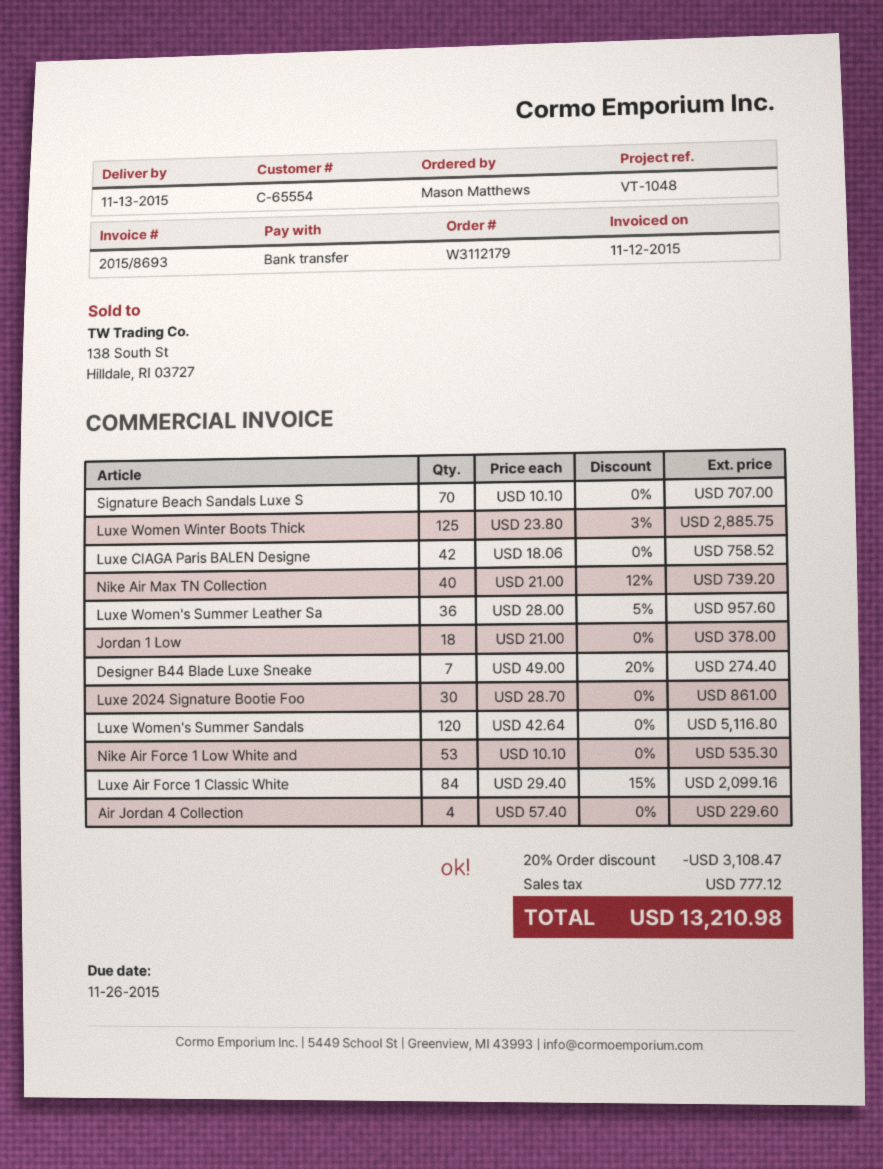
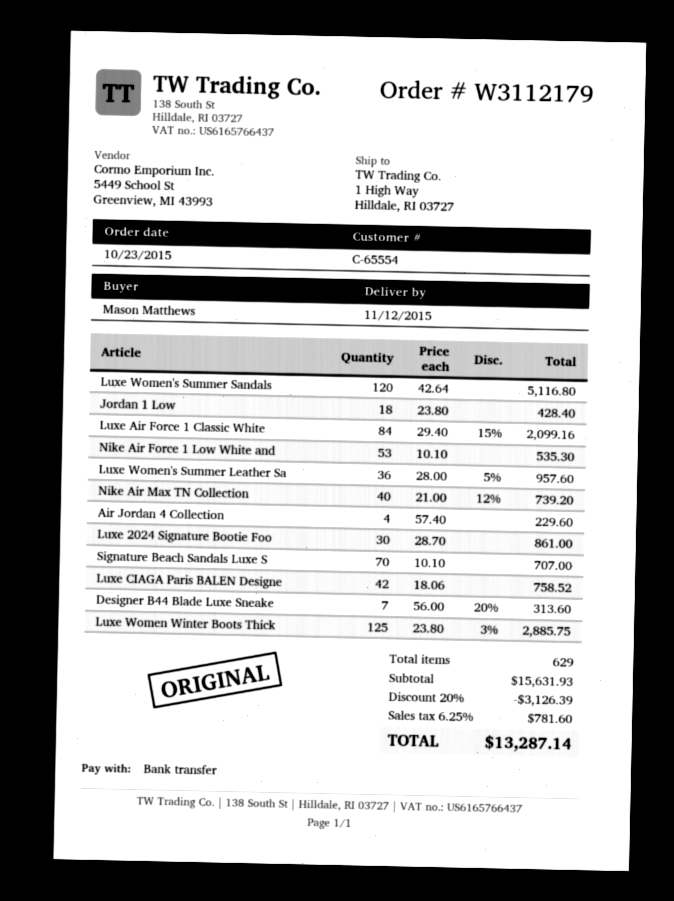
delivery date: 2015-11-13 -> 2015-11-12
Jordan 1 Low: 18 x 21.00 = 378.00 -> 18 x 23.80 = 428.40
Designer B44 Blade Luxe Sneake: 7 x 49.00 - 20% = 274.40 -> 7 x 56.00 - 20% = 313.60
discount: 20% = 3108.47 -> 20% = 3126.39
tax: 777.12 -> 781.60
total: 13210.98 -> 13287.14

